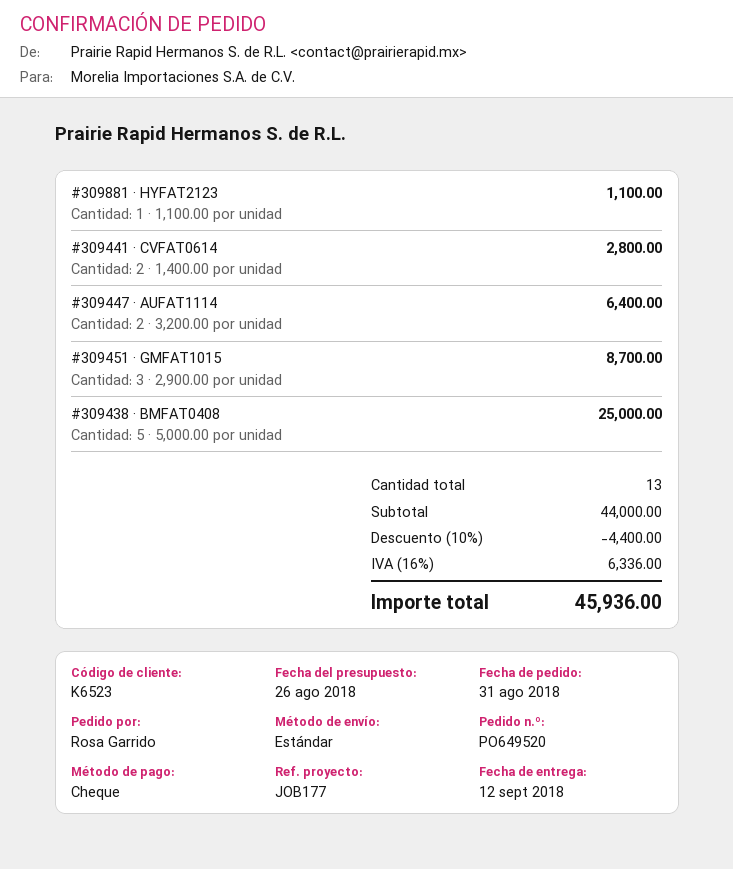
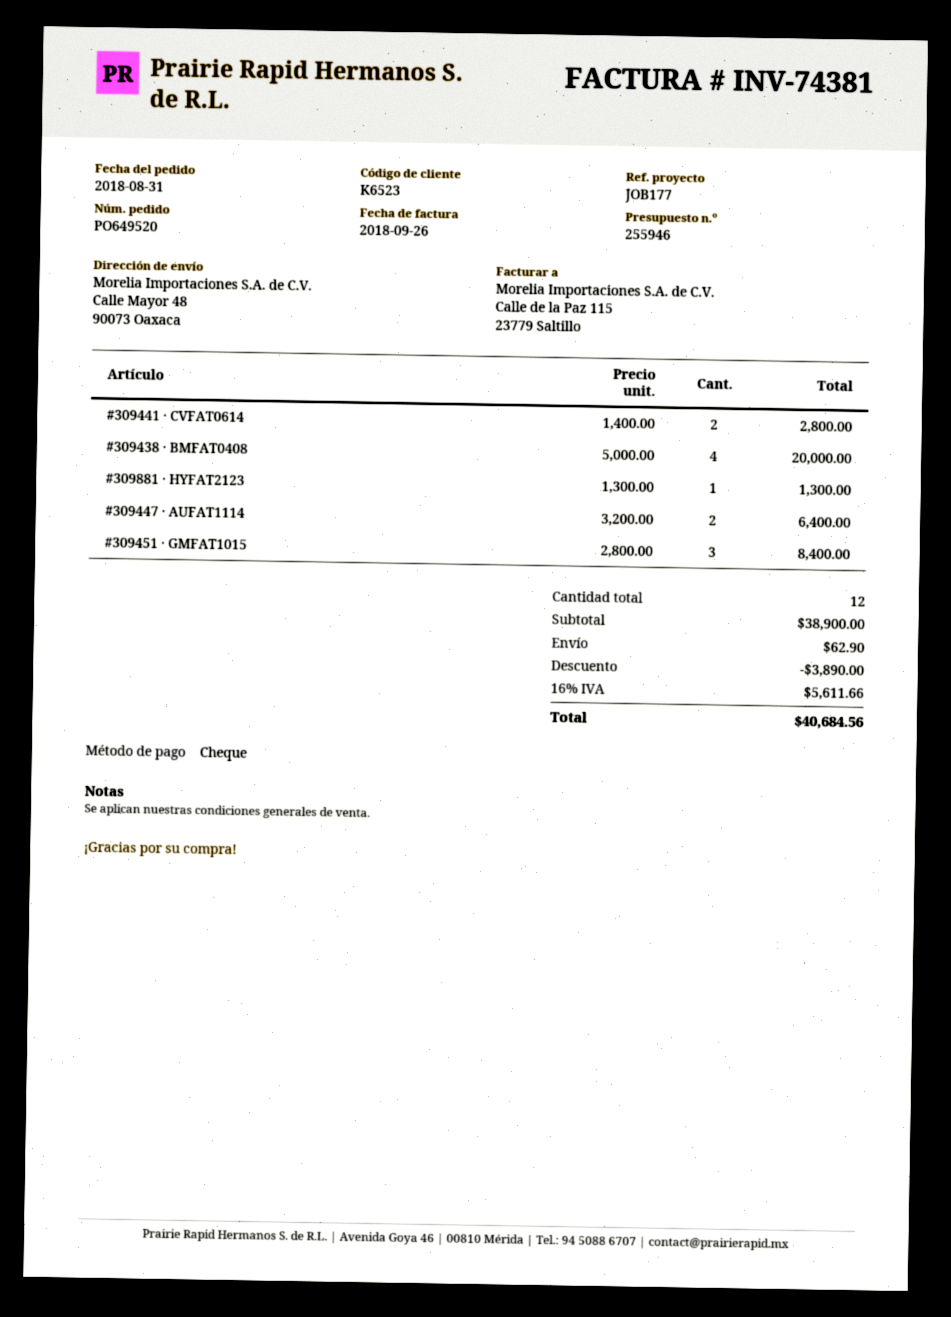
#309881 · HYFAT2123: 1 x 1100.00 = 1100.00 -> 1 x 1300.00 = 1300.00
#309451 · GMFAT1015: 3 x 2900.00 = 8700.00 -> 3 x 2800.00 = 8400.00
#309438 · BMFAT0408: 5 x 5000.00 = 25000.00 -> 4 x 5000.00 = 20000.00
total quantity: 13 -> 12
subtotal: 44000.00 -> 38900.00
discount: 4400.00 -> 3890.00
shipping: none -> 62.90
tax: 16% = 6336.00 -> 16% = 5611.66
total: 45936.00 -> 40684.56

